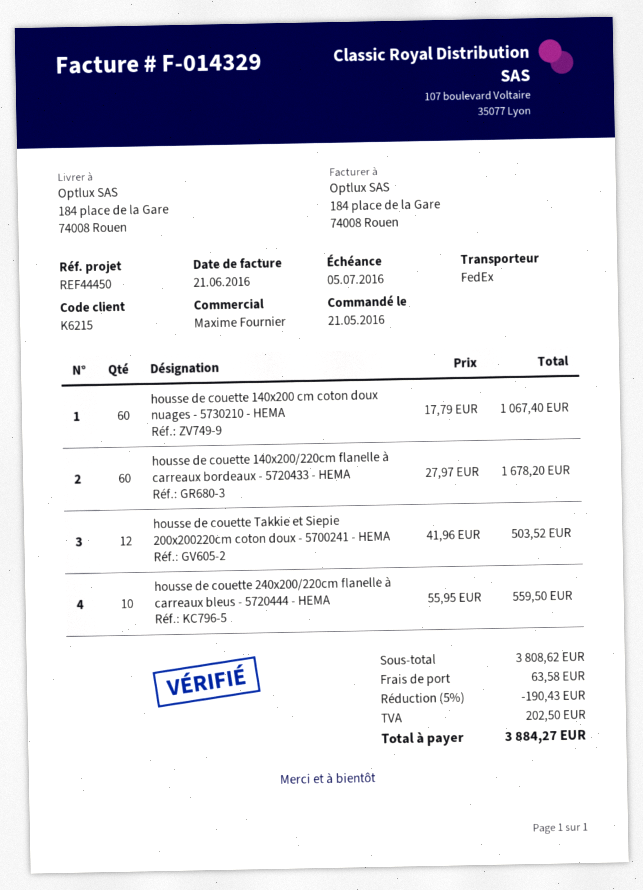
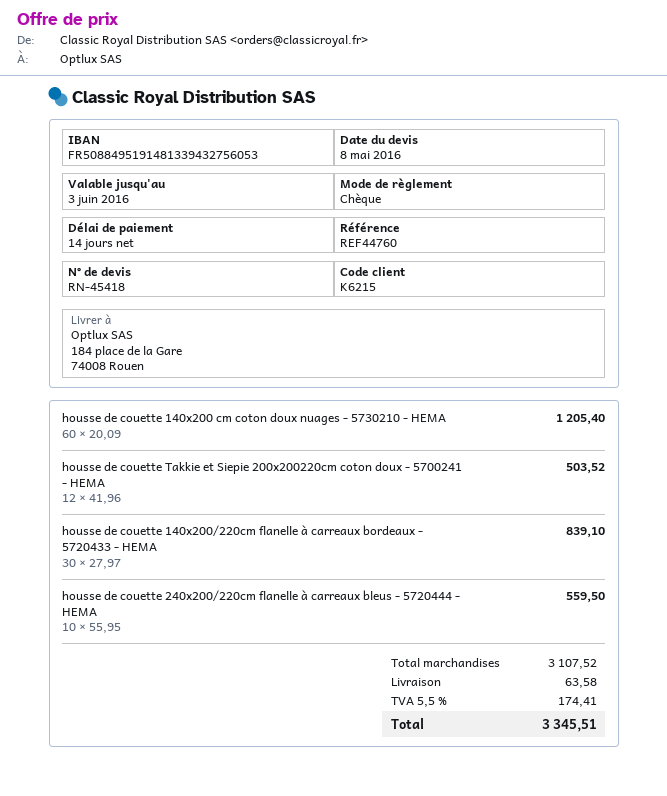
reference: REF44450 -> REF44760
housse de couette 140x200 cm coton doux nuages - 5730210 - HEMA: 60 x 17.79 = 1067.40 -> 60 x 20.09 = 1205.40
housse de couette 140x200/220cm flanelle à carreaux bordeaux - 5720433 - HEMA: 60 x 27.97 = 1678.20 -> 30 x 27.97 = 839.10
subtotal: 3808.62 -> 3107.52
discount: 5% = 190.43 -> none
tax: 202.50 -> 174.41
total: 3884.27 -> 3345.51

